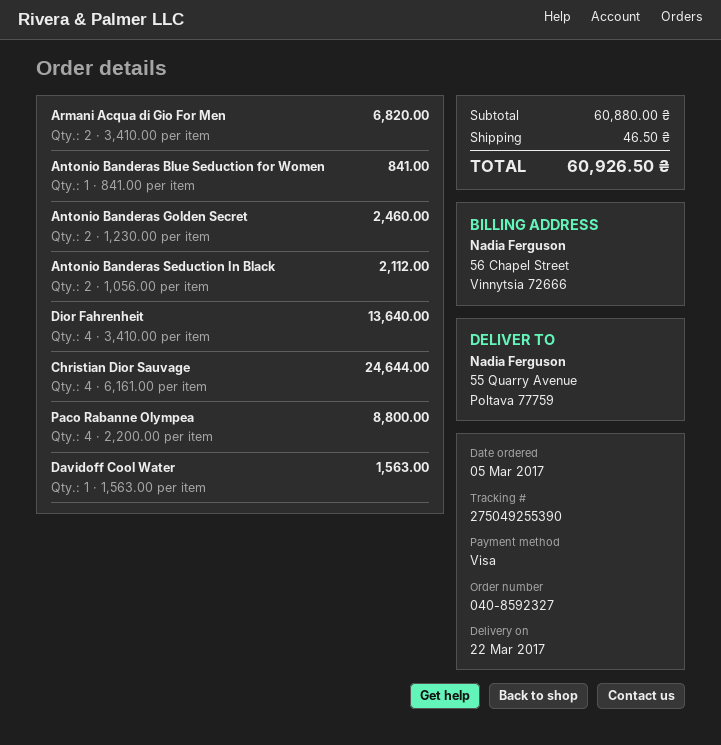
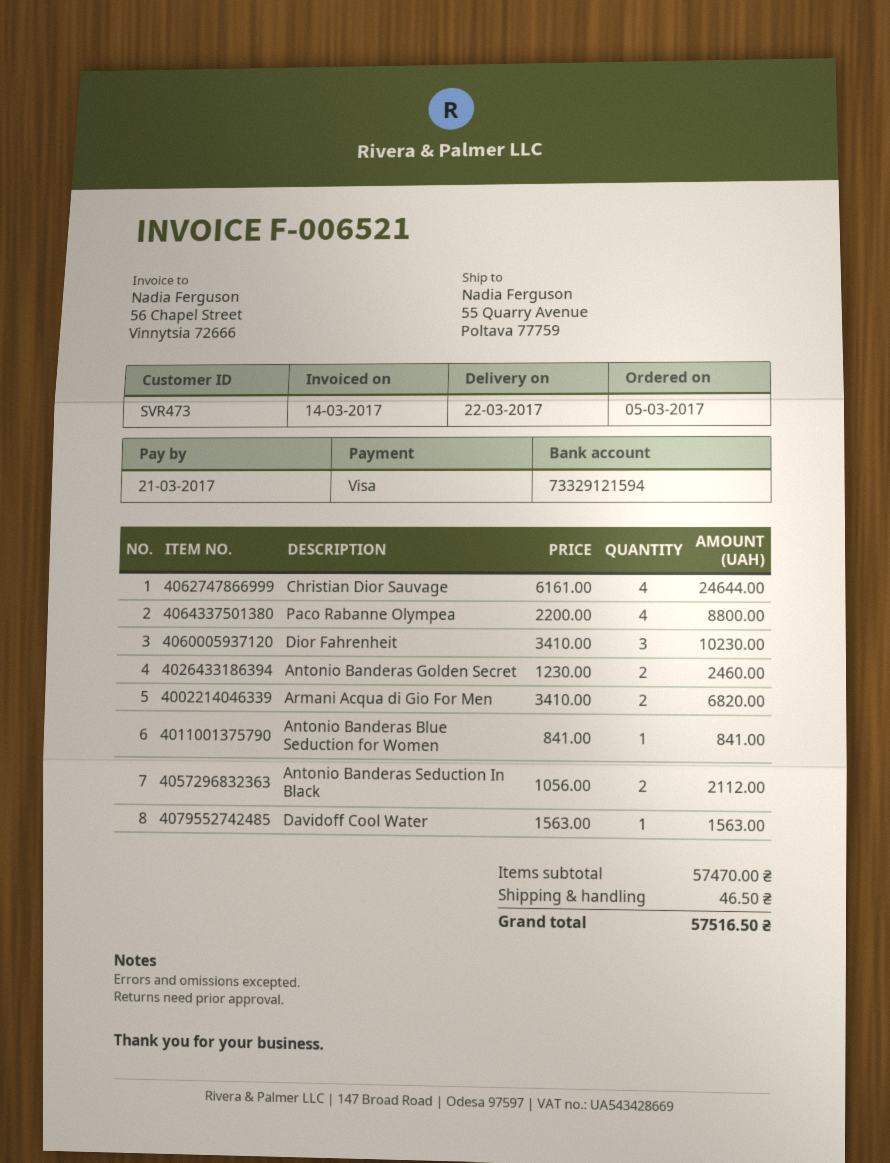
Dior Fahrenheit: 4 x 3410.00 = 13640.00 -> 3 x 3410.00 = 10230.00
subtotal: 60880.00 -> 57470.00
total: 60926.50 -> 57516.50

